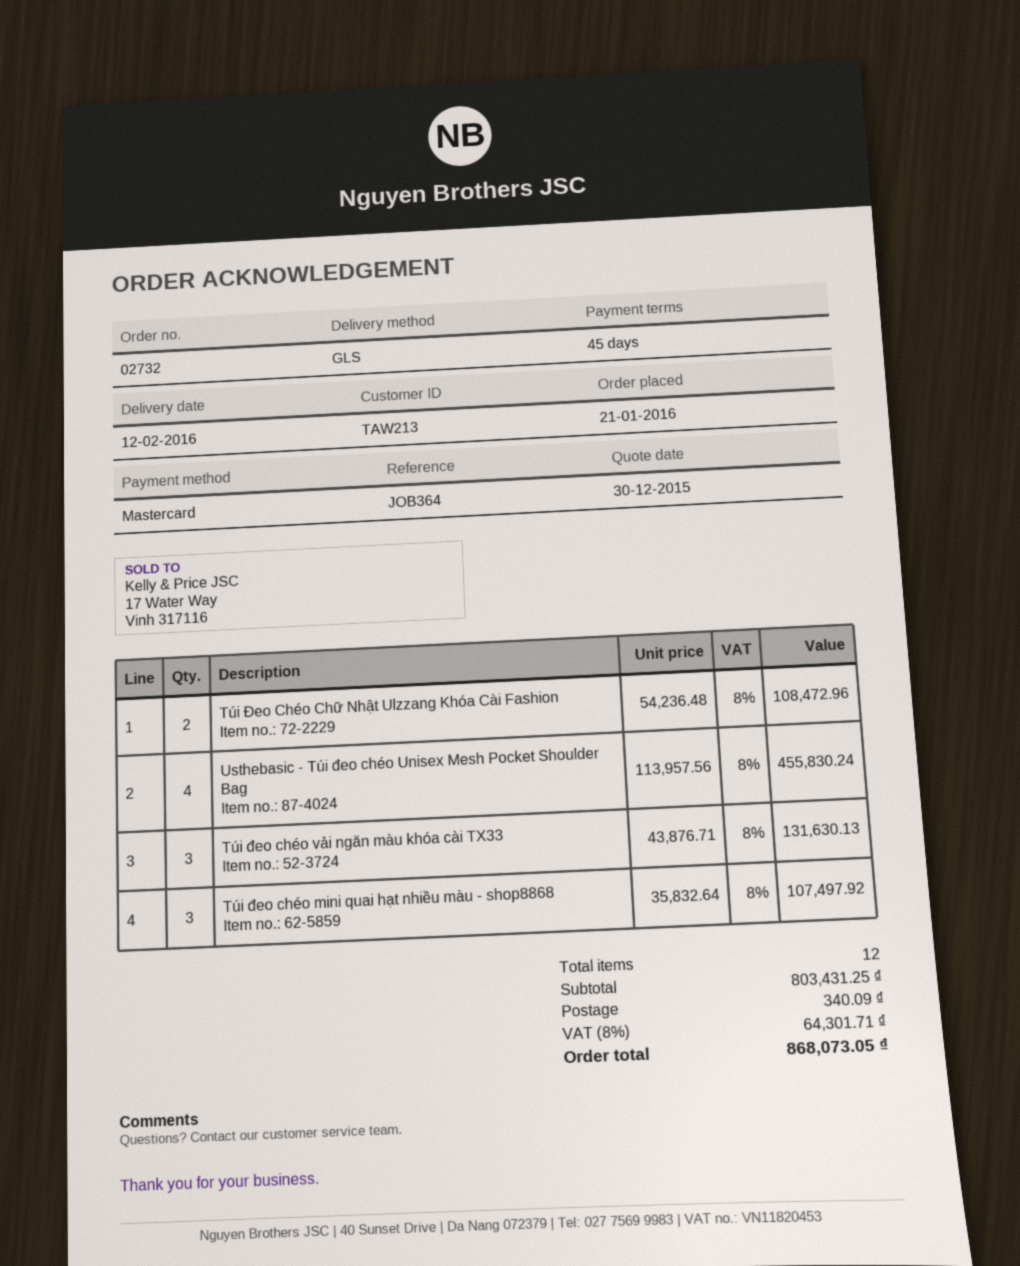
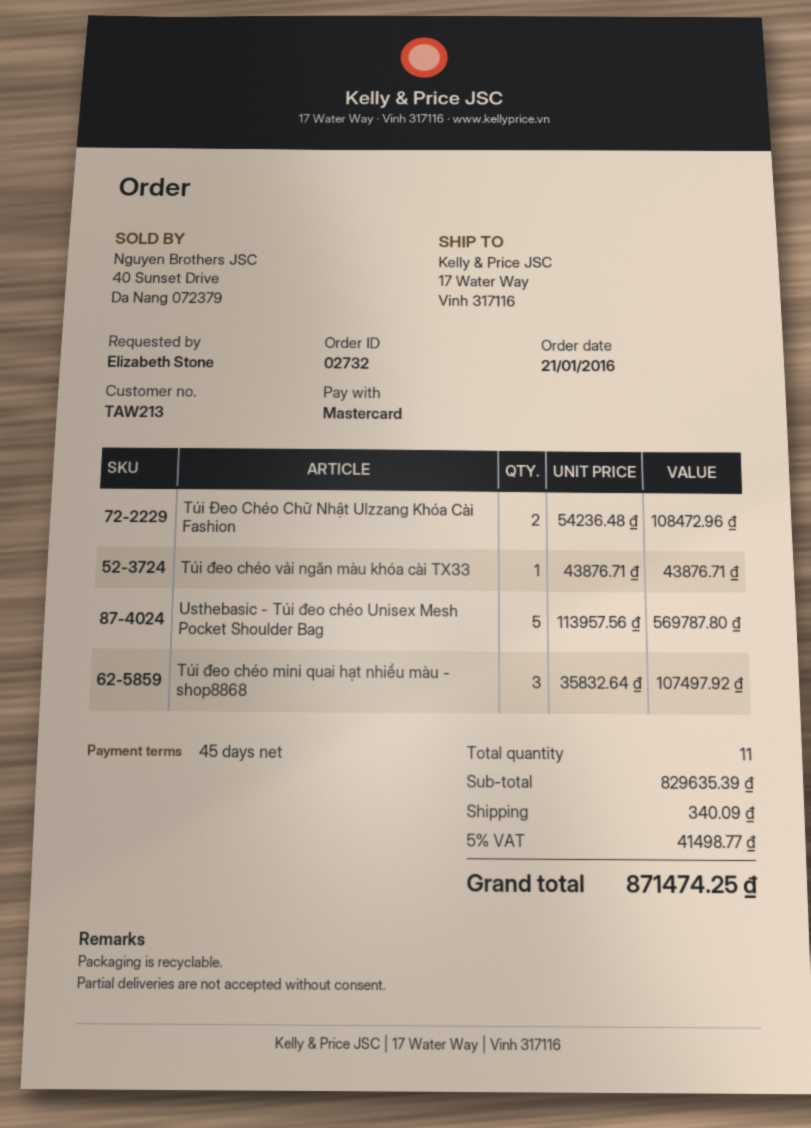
Usthebasic - Túi đeo chéo Unisex Mesh Pocket Shoulder Bag: 4 x 113957.56 = 455830.24 -> 5 x 113957.56 = 569787.80
Túi đeo chéo vải ngăn màu khóa cài TX33: 3 x 43876.71 = 131630.13 -> 1 x 43876.71 = 43876.71
total quantity: 12 -> 11
subtotal: 803431.25 -> 829635.39
tax: 8% = 64301.71 -> 5% = 41498.77
total: 868073.05 -> 871474.25

